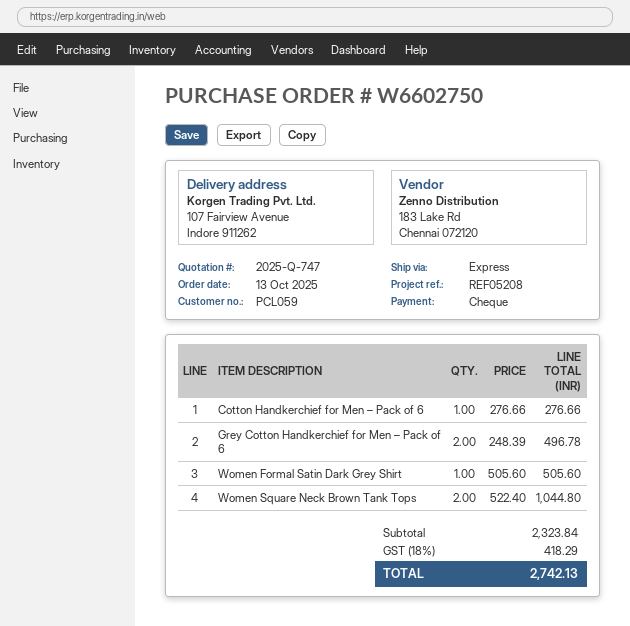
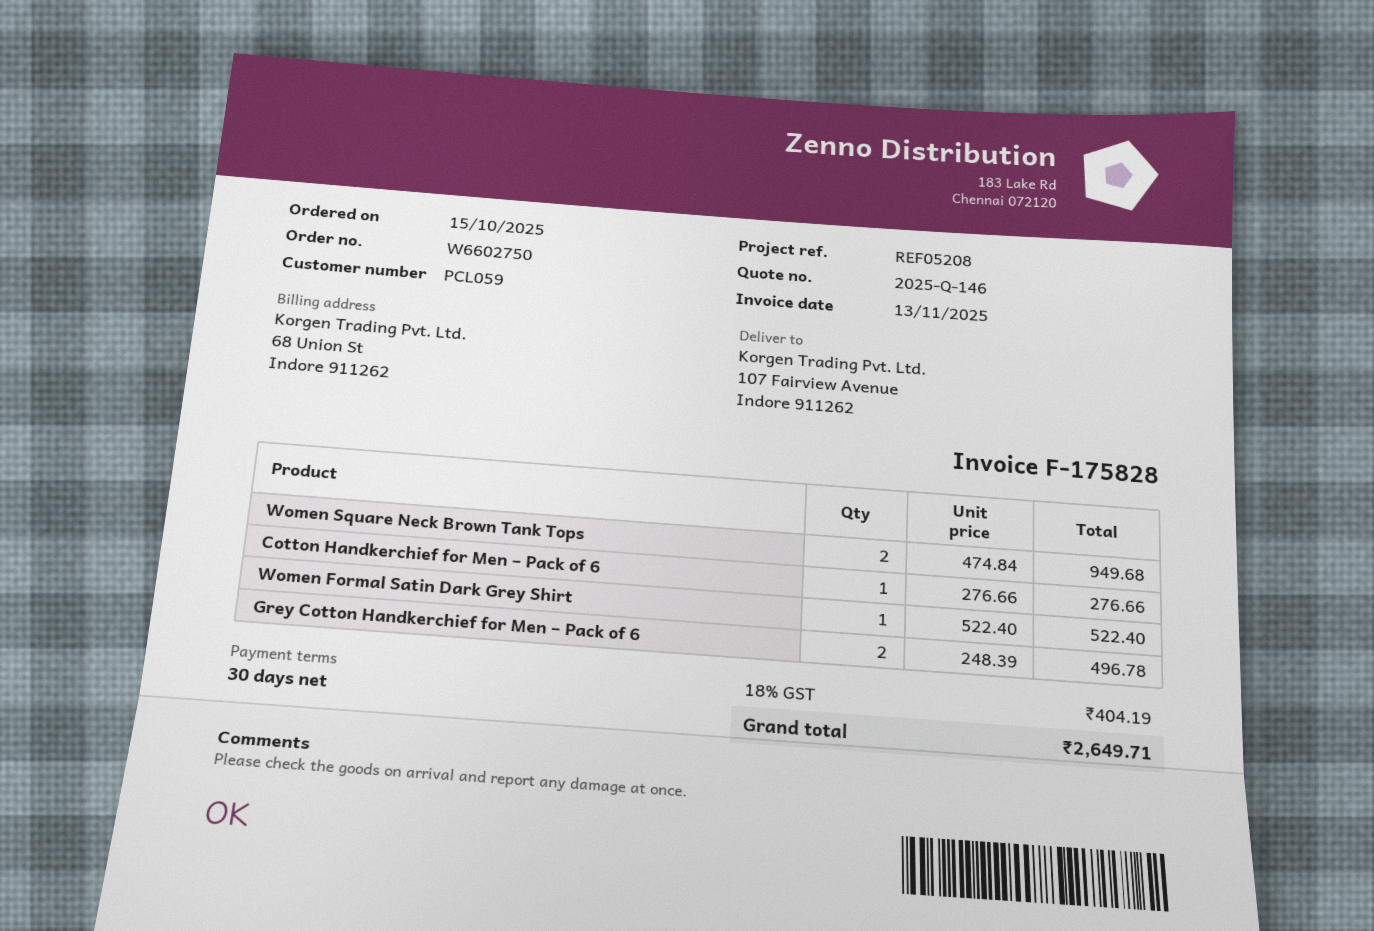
quote number: 2025-Q-747 -> 2025-Q-146
order date: 2025-10-13 -> 2025-10-15
Women Formal Satin Dark Grey Shirt: 1 x 505.60 = 505.60 -> 1 x 522.40 = 522.40
Women Square Neck Brown Tank Tops: 2 x 522.40 = 1044.80 -> 2 x 474.84 = 949.68
tax: 18% = 418.29 -> 18% = 404.19
total: 2742.13 -> 2649.71

